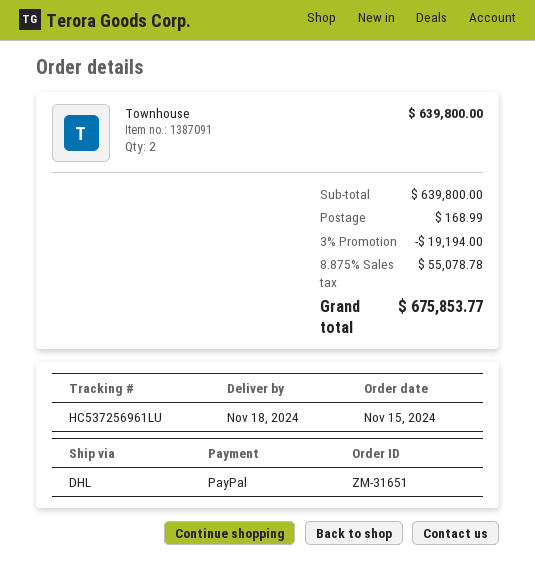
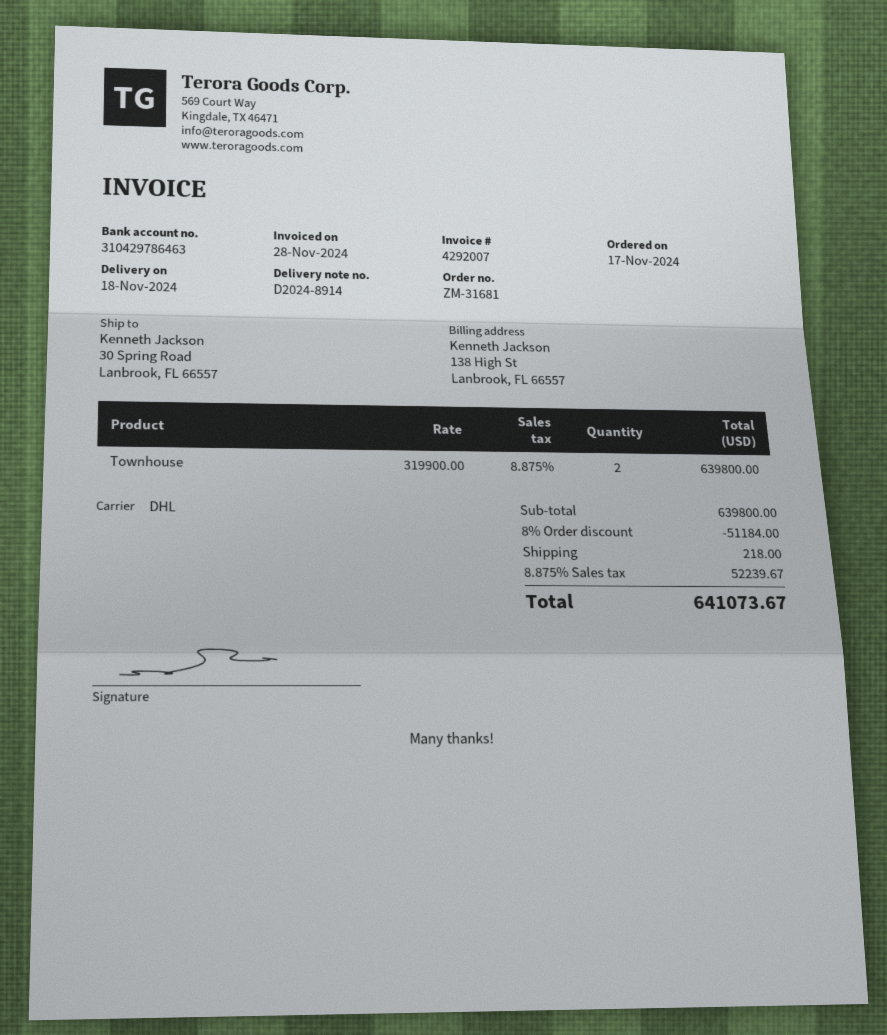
order number: ZM-31651 -> ZM-31681
order date: 2024-11-15 -> 2024-11-17
discount: 3% = 19194.00 -> 8% = 51184.00
shipping: 168.99 -> 218.00
tax: 8.875% = 55078.78 -> 8.875% = 52239.67
total: 675853.77 -> 641073.67

